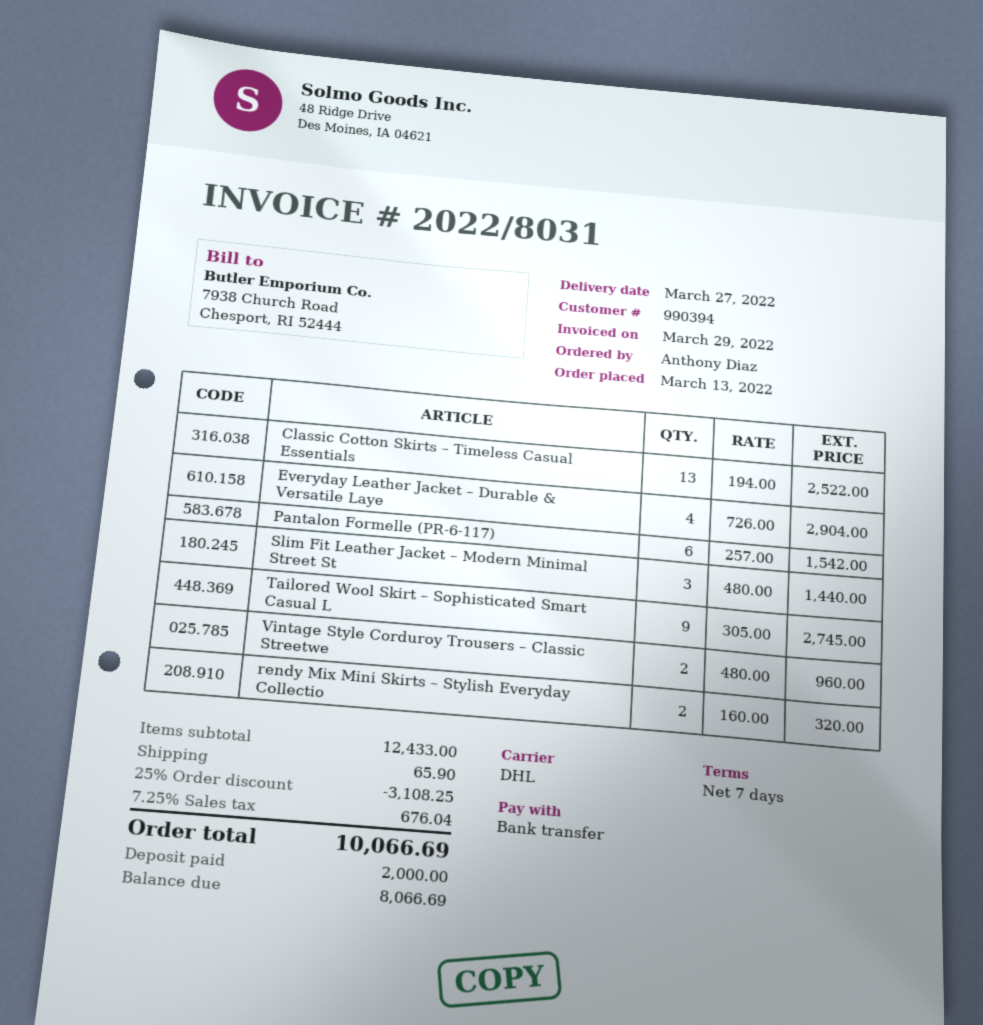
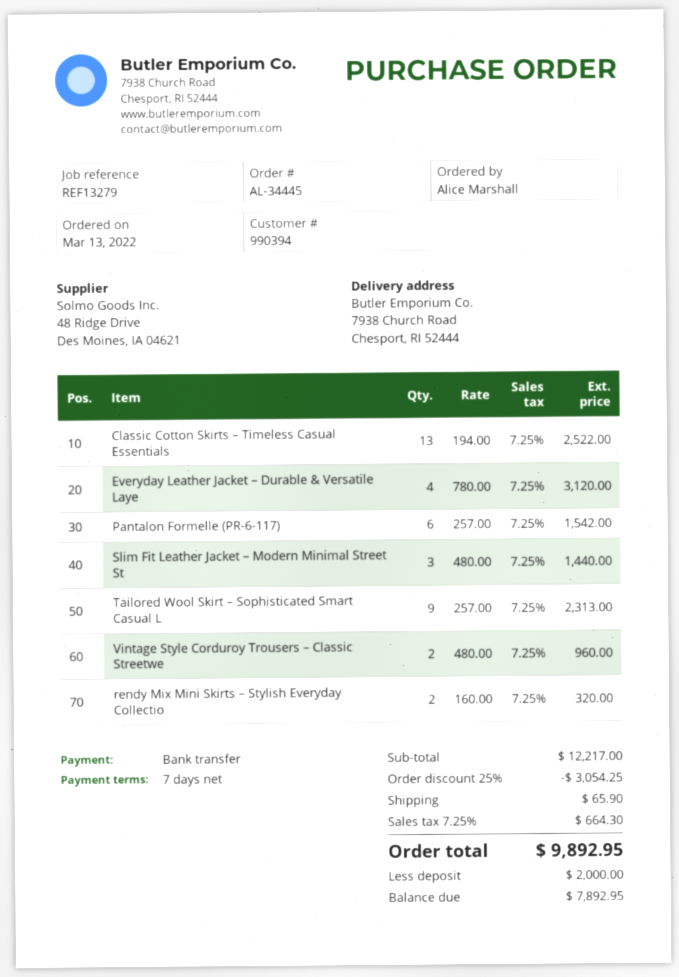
ordered by: Anthony Diaz -> Alice Marshall
Everyday Leather Jacket – Durable & Versatile Laye: 4 x 726.00 = 2904.00 -> 4 x 780.00 = 3120.00
Tailored Wool Skirt – Sophisticated Smart Casual L: 9 x 305.00 = 2745.00 -> 9 x 257.00 = 2313.00
subtotal: 12433.00 -> 12217.00
discount: 25% = 3108.25 -> 25% = 3054.25
tax: 7.25% = 676.04 -> 7.25% = 664.30
total: 10066.69 -> 9892.95
balance: 8066.69 -> 7892.95

